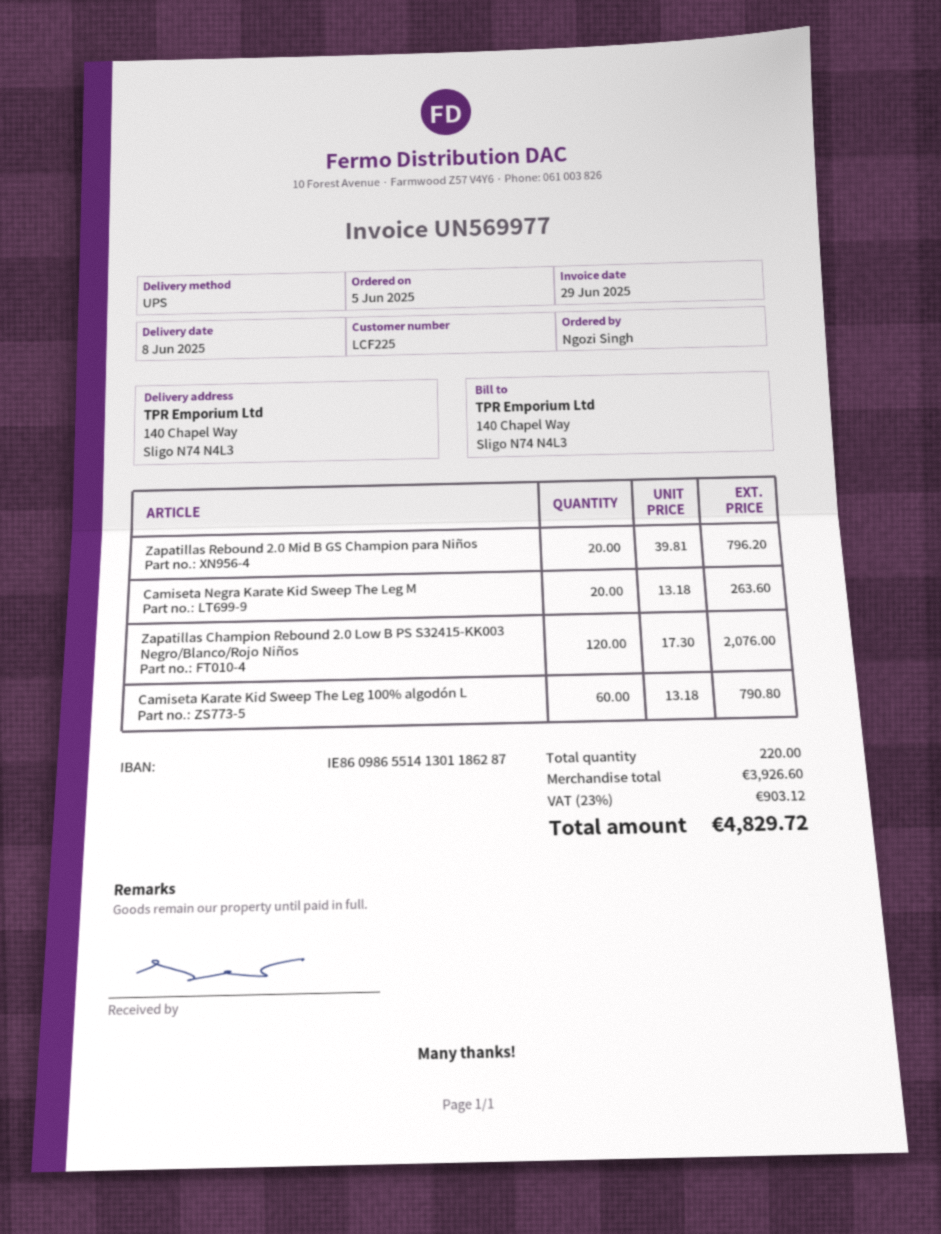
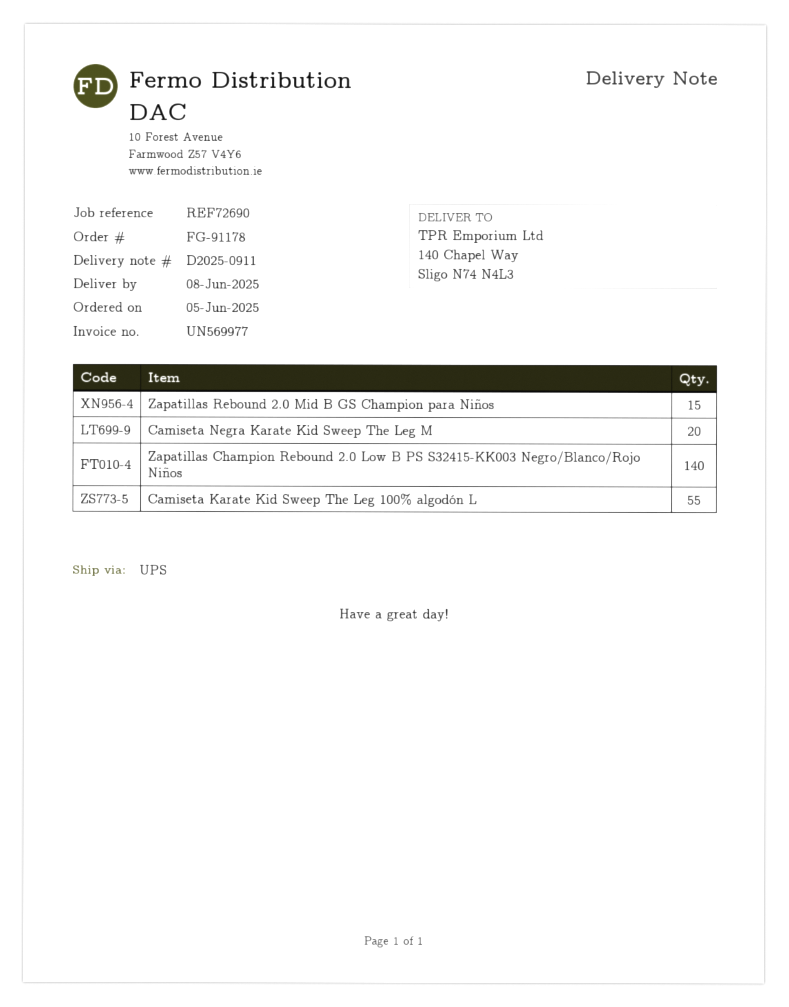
Zapatillas Rebound 2.0 Mid B GS Champion para Niños: 20 -> 15
Zapatillas Champion Rebound 2.0 Low B PS S32415-KK003 Negro/Blanco/Rojo Niños: 120 -> 140
Camiseta Karate Kid Sweep The Leg 100% algodón L: 60 -> 55

